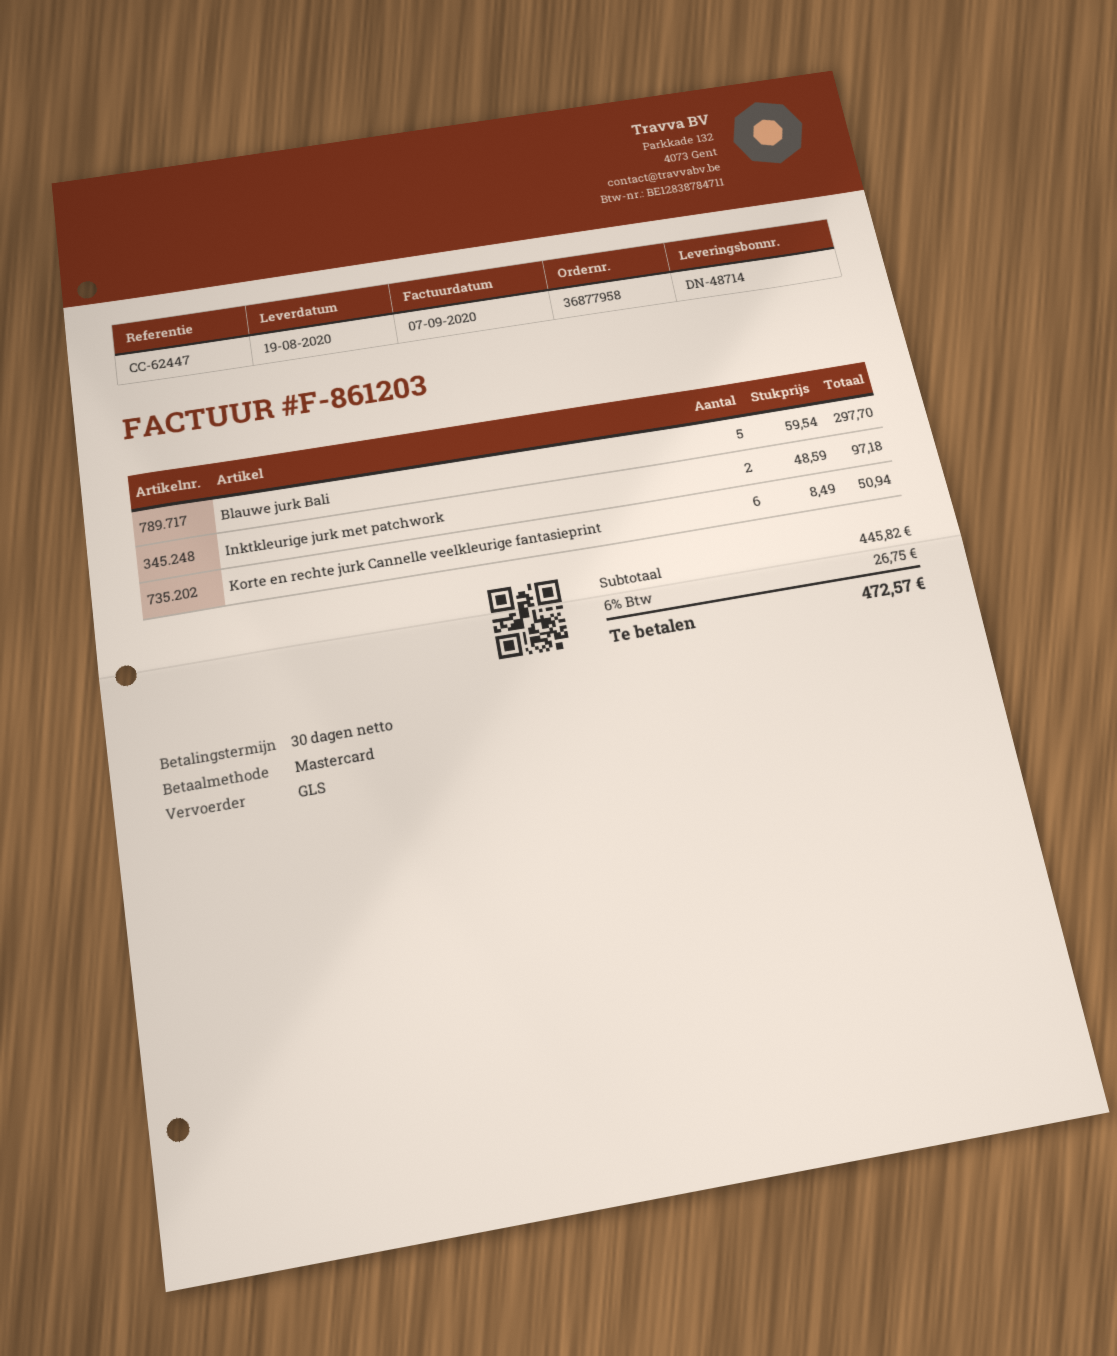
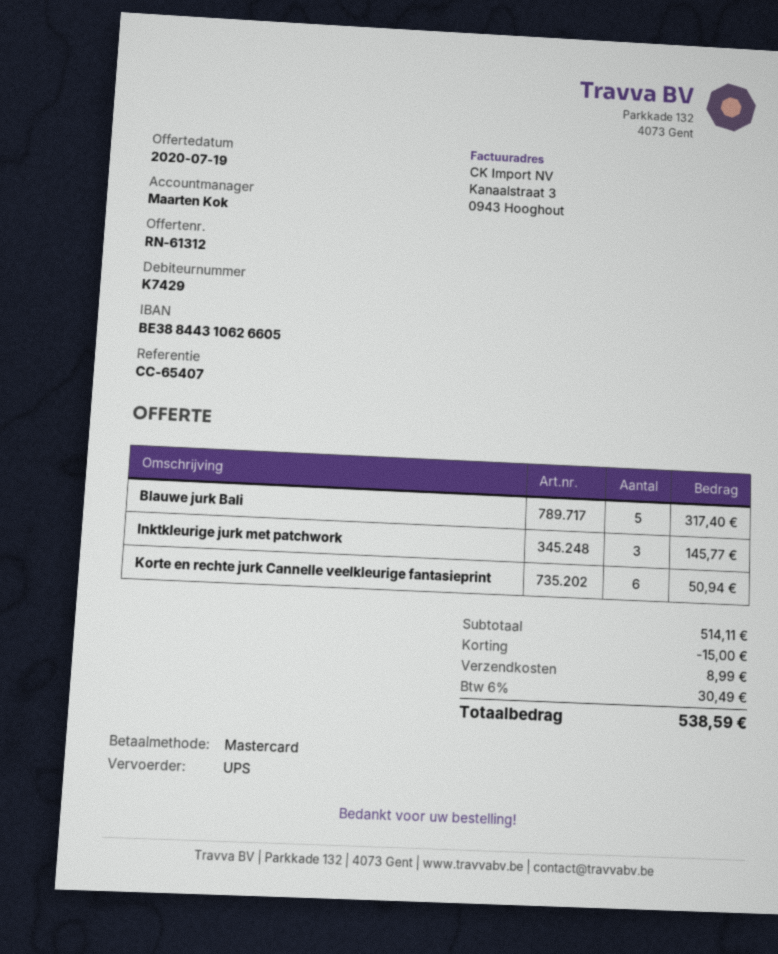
reference: CC-62447 -> CC-65407
shipping method: GLS -> UPS
Blauwe jurk Bali: 5 for 297.70 -> 5 for 317.40
Inktkleurige jurk met patchwork: 2 for 97.18 -> 3 for 145.77
subtotal: 445.82 -> 514.11
discount: none -> 15.00
shipping: none -> 8.99
tax: 6% = 26.75 -> 6% = 30.49
total: 472.57 -> 538.59

